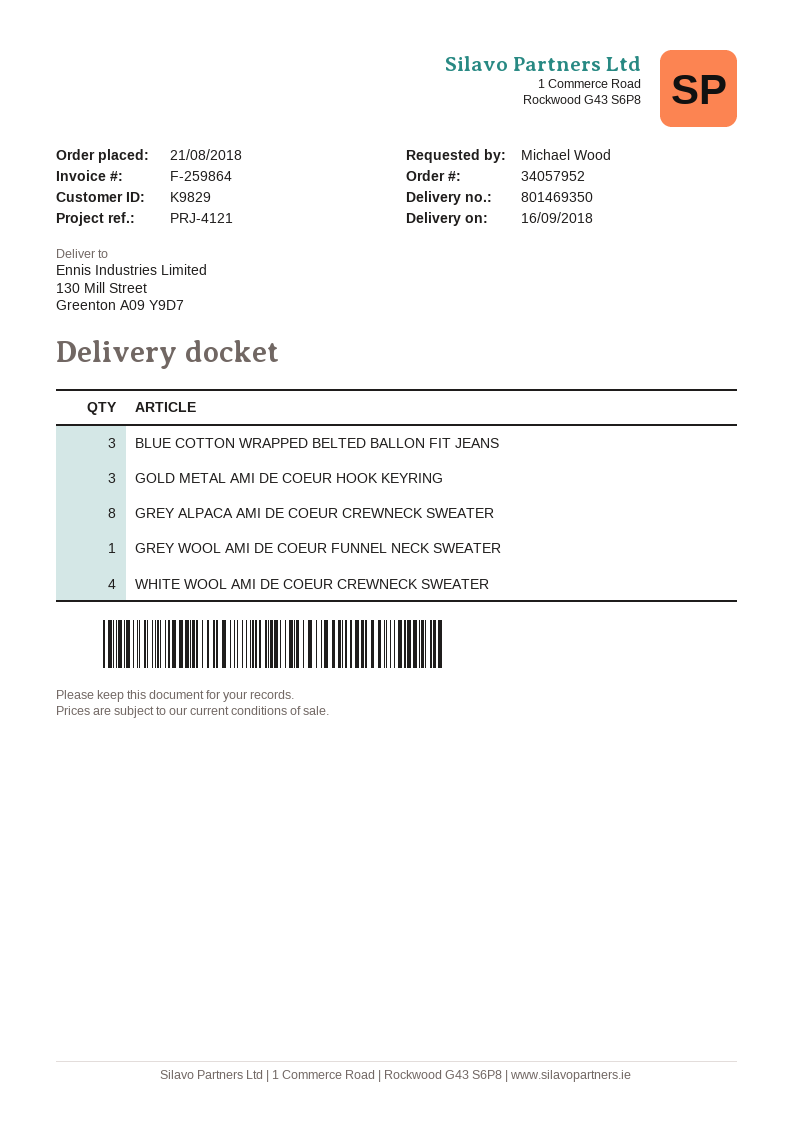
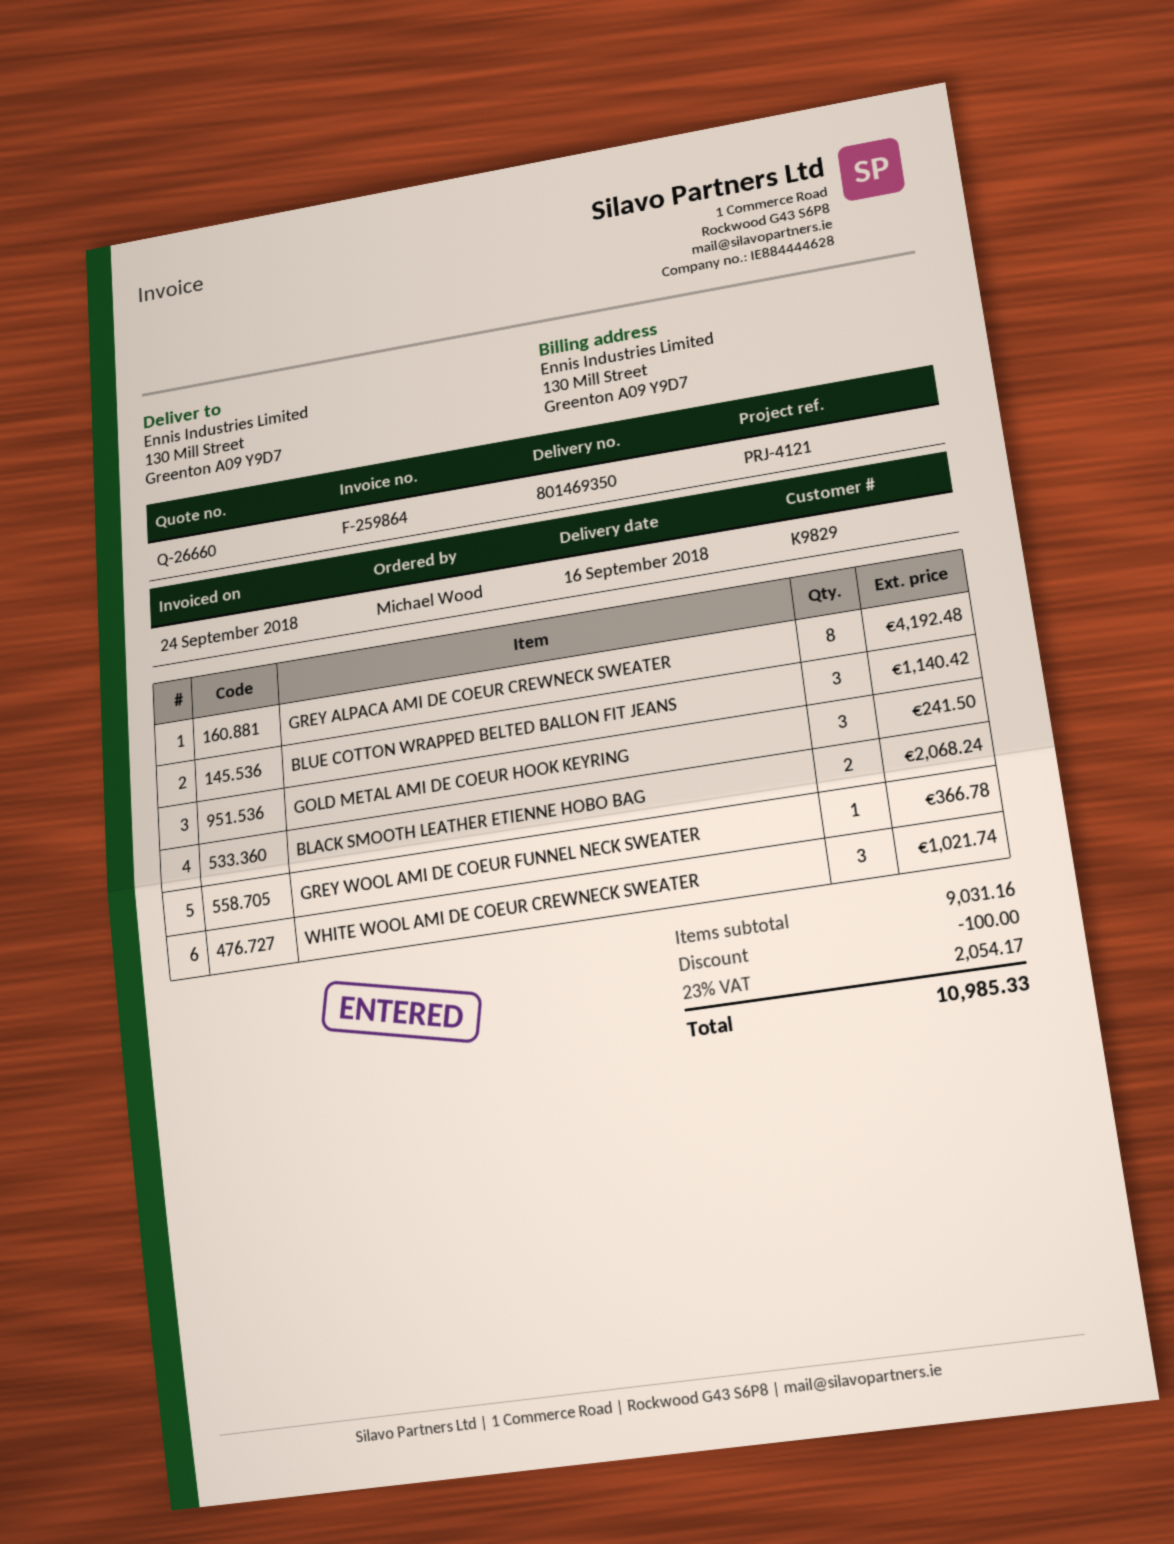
WHITE WOOL AMI DE COEUR CREWNECK SWEATER: 4 -> 3
BLACK SMOOTH LEATHER ETIENNE HOBO BAG: none -> 2

